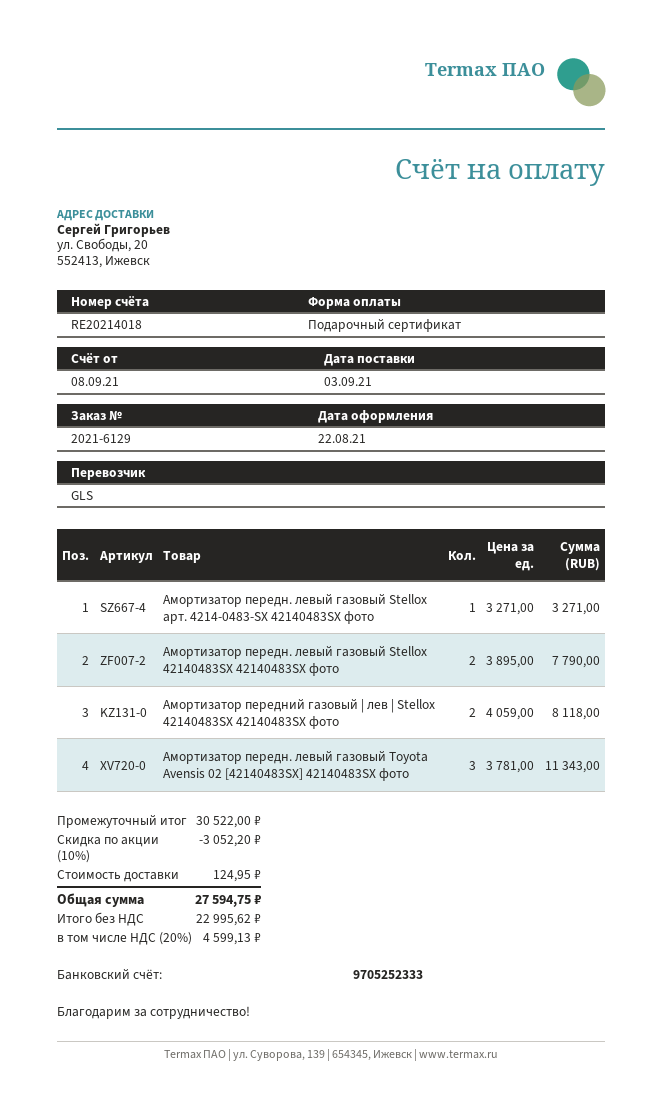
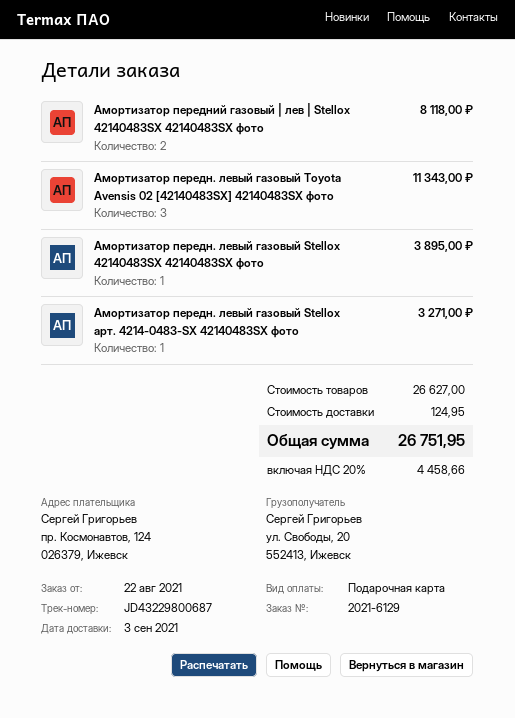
Амортизатор передн. левый газовый Stellox 42140483SX 42140483SX фото: 2 for 7790.00 -> 1 for 3895.00
subtotal: 30522.00 -> 26627.00
discount: 10% = 3052.20 -> none
tax: 20% = 4599.13 -> 20% = 4458.66
total: 27594.75 -> 26751.95

